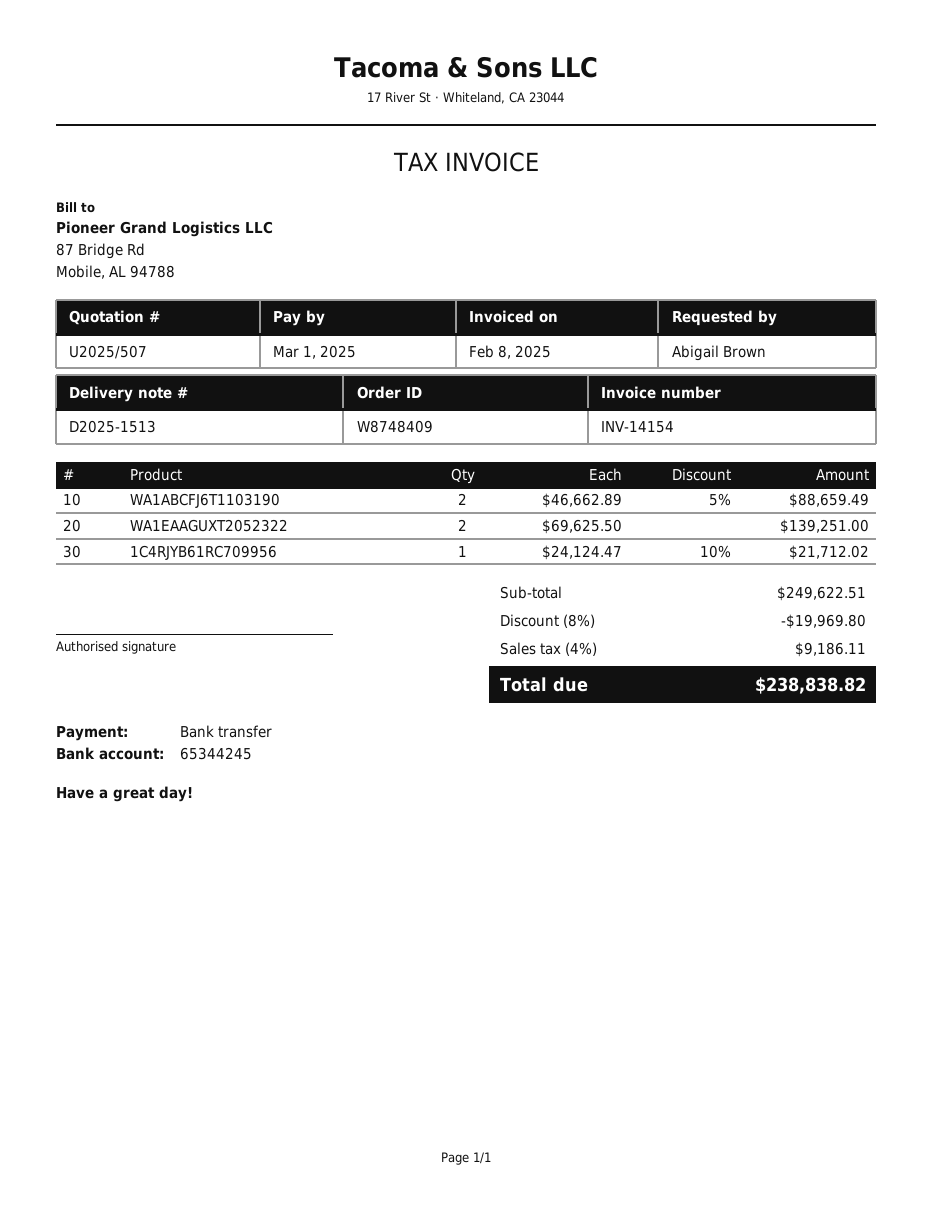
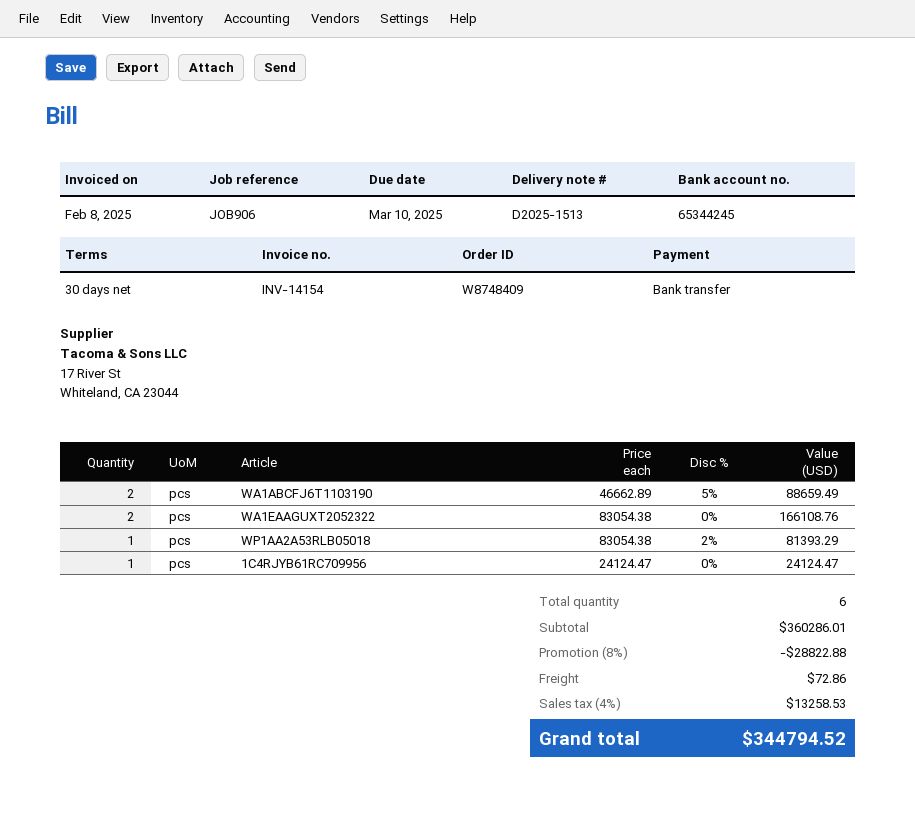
due date: 2025-03-01 -> 2025-03-10
WA1EAAGUXT2052322: 2 x 69625.50 = 139251.00 -> 2 x 83054.38 = 166108.76
1C4RJYB61RC709956: 1 x 24124.47 - 10% = 21712.02 -> 1 x 24124.47 = 24124.47
WP1AA2A53RLB05018: none -> 1 x 83054.38 - 2% = 81393.29
subtotal: 249622.51 -> 360286.01
discount: 8% = 19969.80 -> 8% = 28822.88
shipping: none -> 72.86
tax: 4% = 9186.11 -> 4% = 13258.53
total: 238838.82 -> 344794.52

